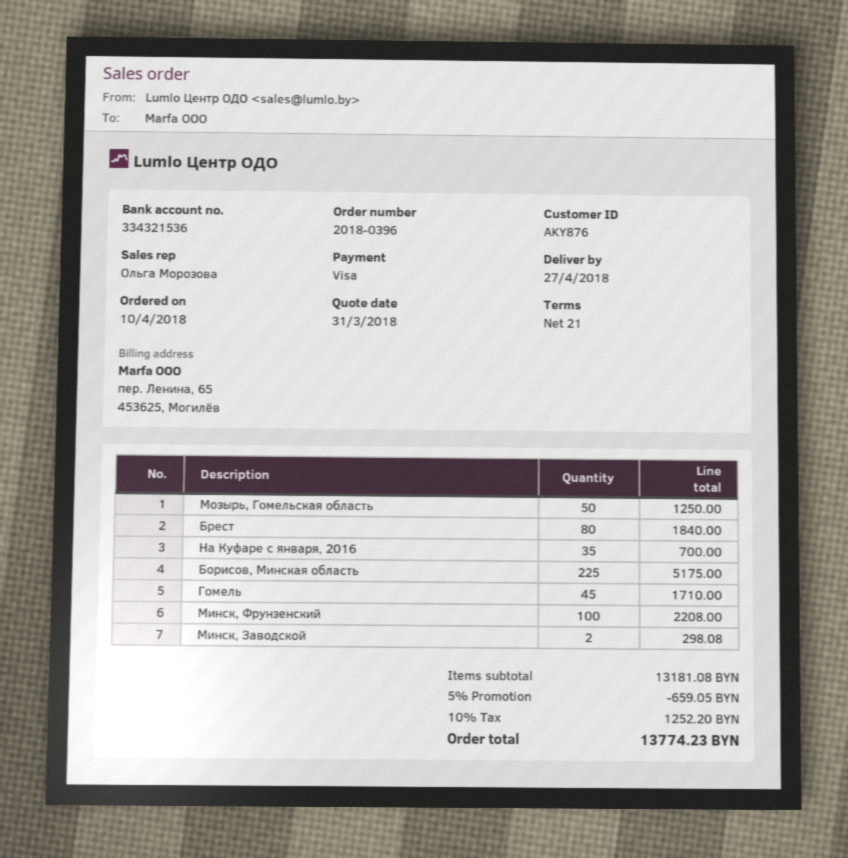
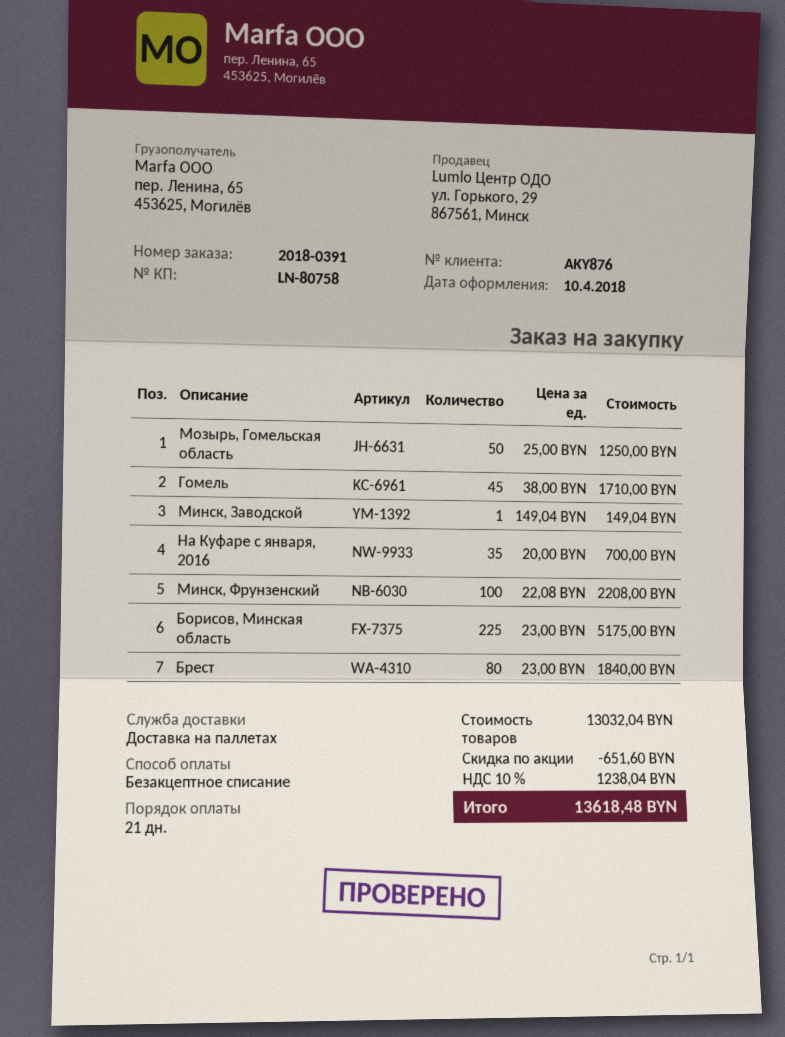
order number: 2018-0396 -> 2018-0391
payment method: Visa -> direct debit
Минск, Заводской: 2 for 298.08 -> 1 for 149.04
subtotal: 13181.08 -> 13032.04
discount: 659.05 -> 651.60
tax: 10% = 1252.20 -> 10% = 1238.04
total: 13774.23 -> 13618.48

